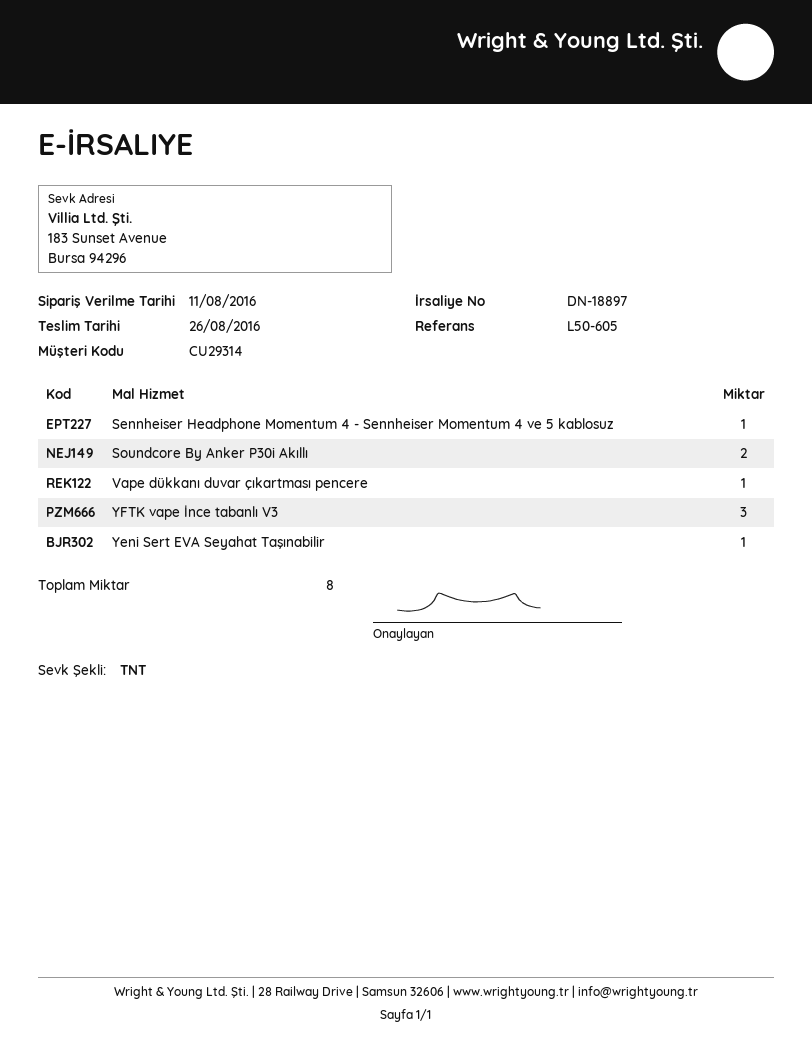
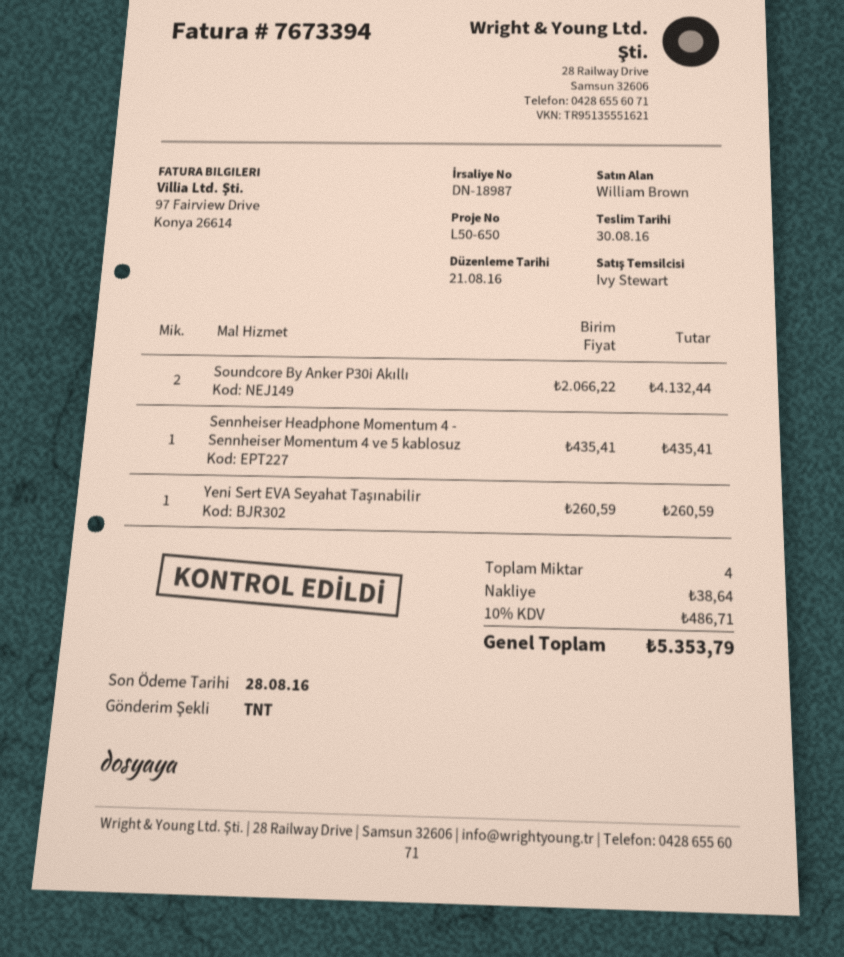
delivery note number: DN-18897 -> DN-18987
delivery date: 2016-08-26 -> 2016-08-30
reference: L50-605 -> L50-650
Vape dükkanı duvar çıkartması pencere: 1 -> none
YFTK vape İnce tabanlı V3: 3 -> none
total quantity: 8 -> 4

